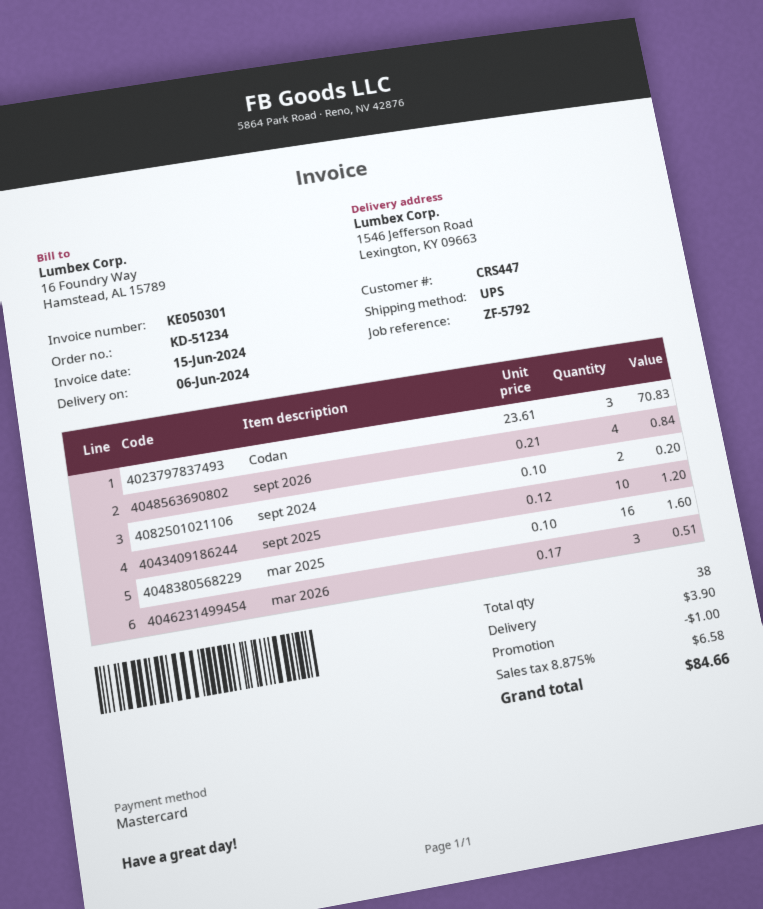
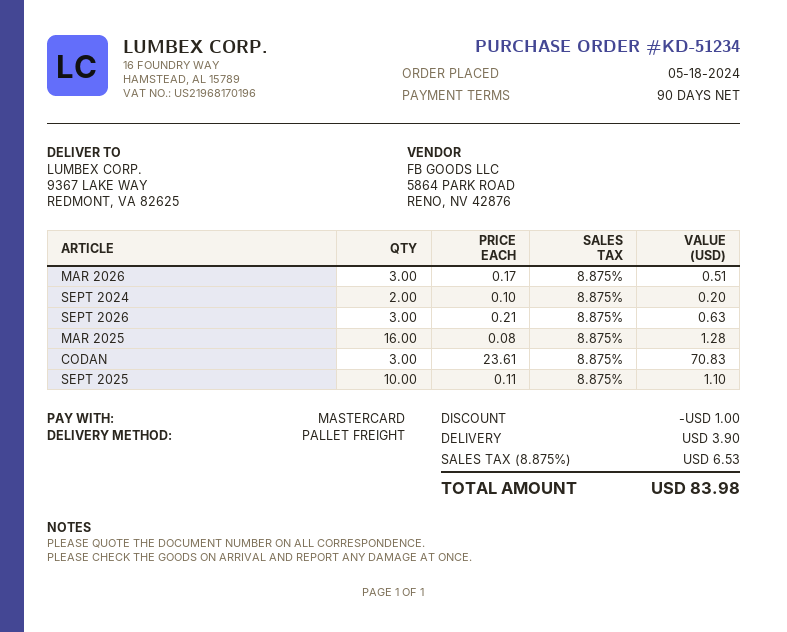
shipping method: UPS -> pallet freight
ship to: 1546 Jefferson Road, Lexington, KY 09663 -> 9367 LAKE WAY, REDMONT, VA 82625
sept 2026: 4 x 0.21 = 0.84 -> 3 x 0.21 = 0.63
sept 2025: 10 x 0.12 = 1.20 -> 10 x 0.11 = 1.10
mar 2025: 16 x 0.10 = 1.60 -> 16 x 0.08 = 1.28
tax: 8.875% = 6.58 -> 8.875% = 6.53
total: 84.66 -> 83.98

